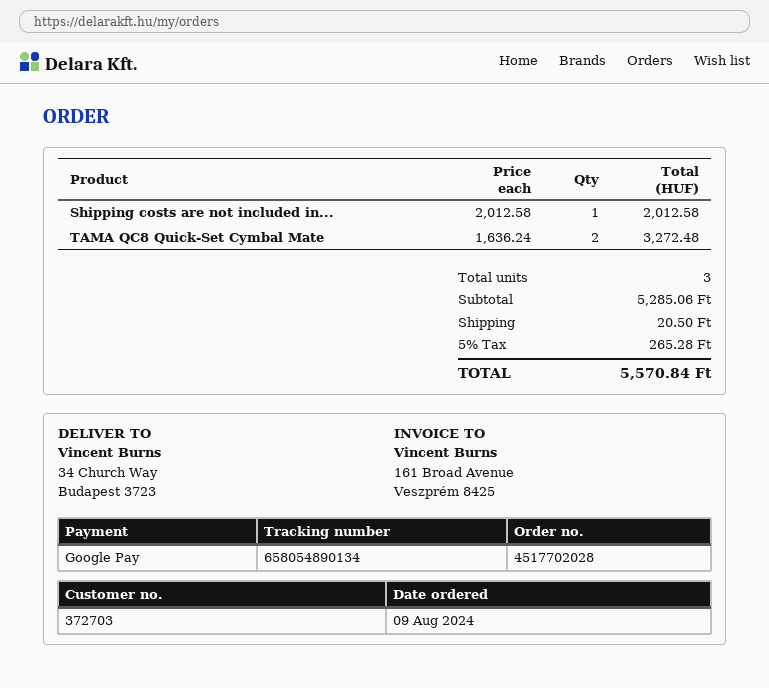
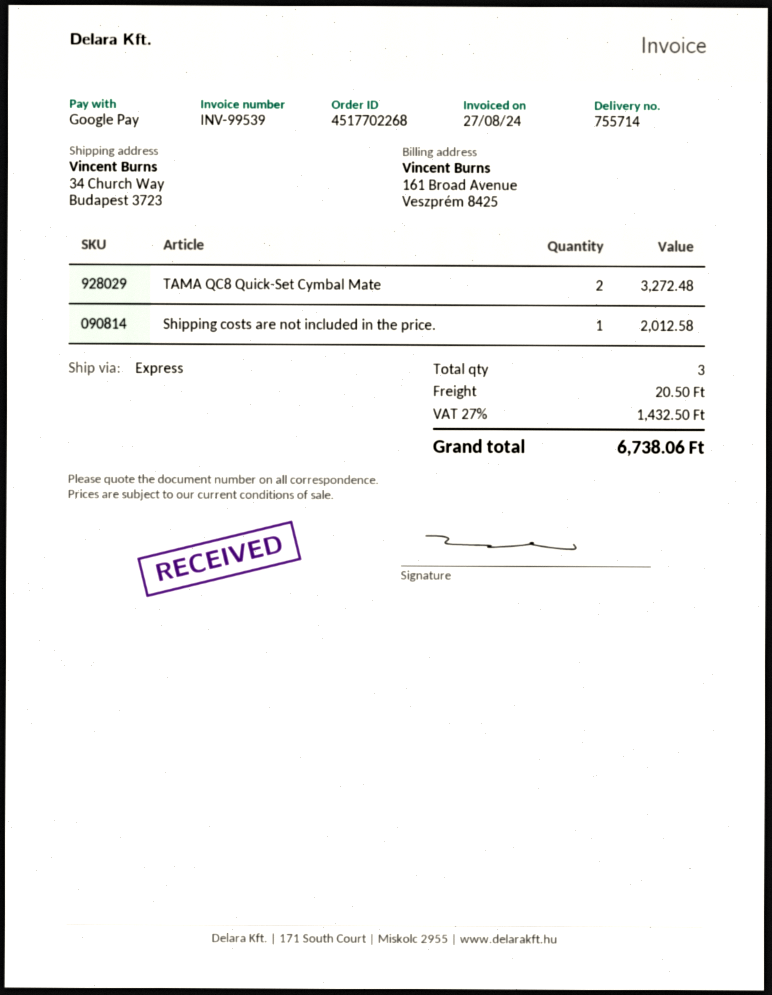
order number: 4517702028 -> 4517702268
tax: 5% = 265.28 -> 27% = 1432.50
total: 5570.84 -> 6738.06

